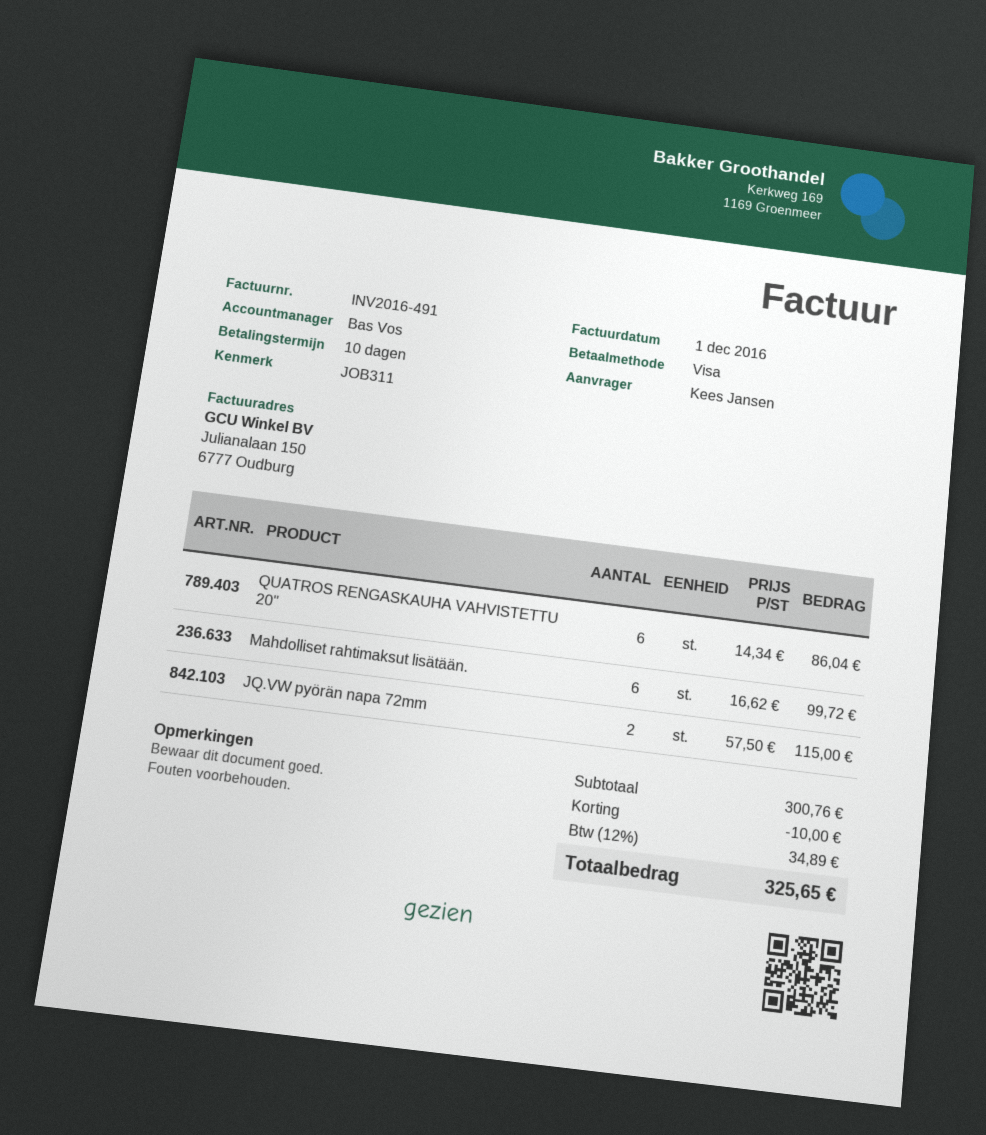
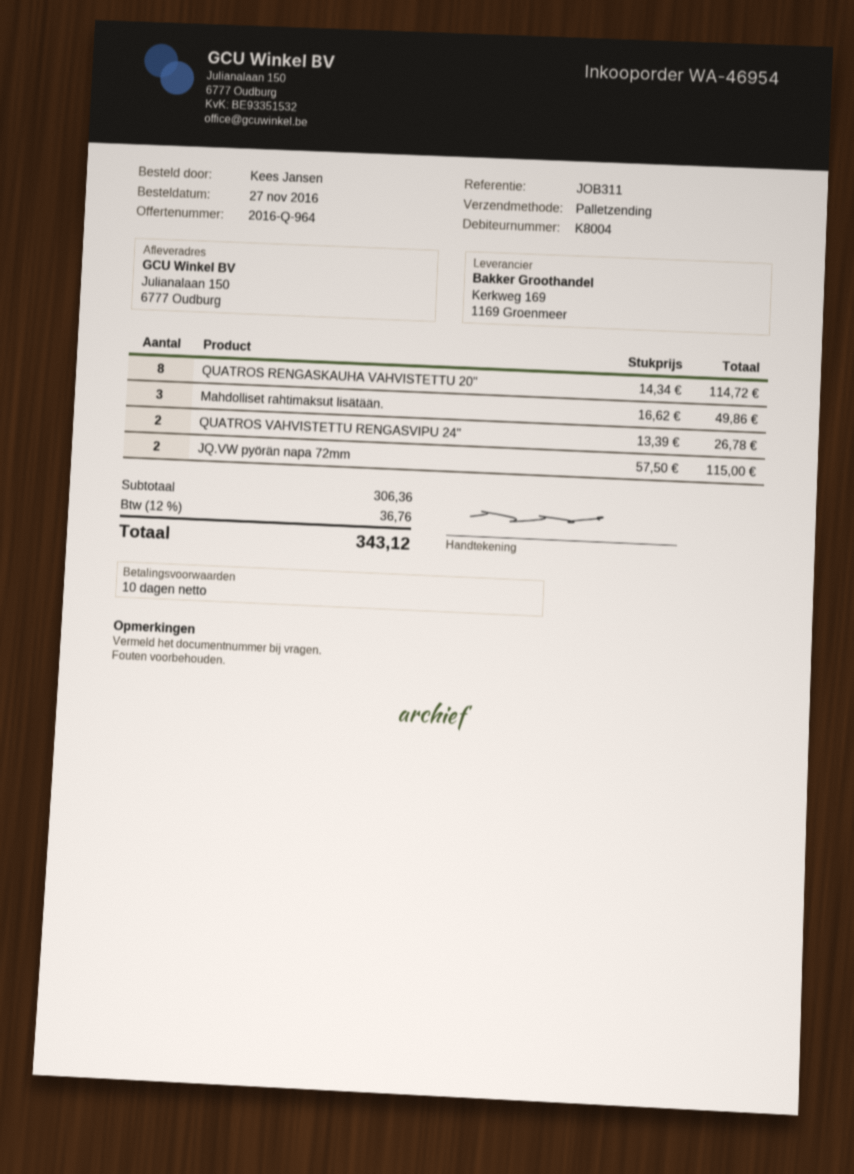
QUATROS RENGASKAUHA VAHVISTETTU 20": 6 x 14.34 = 86.04 -> 8 x 14.34 = 114.72
Mahdolliset rahtimaksut lisätään.: 6 x 16.62 = 99.72 -> 3 x 16.62 = 49.86
QUATROS VAHVISTETTU RENGASVIPU 24": none -> 2 x 13.39 = 26.78
subtotal: 300.76 -> 306.36
discount: 10.00 -> none
tax: 12% = 34.89 -> 12% = 36.76
total: 325.65 -> 343.12

